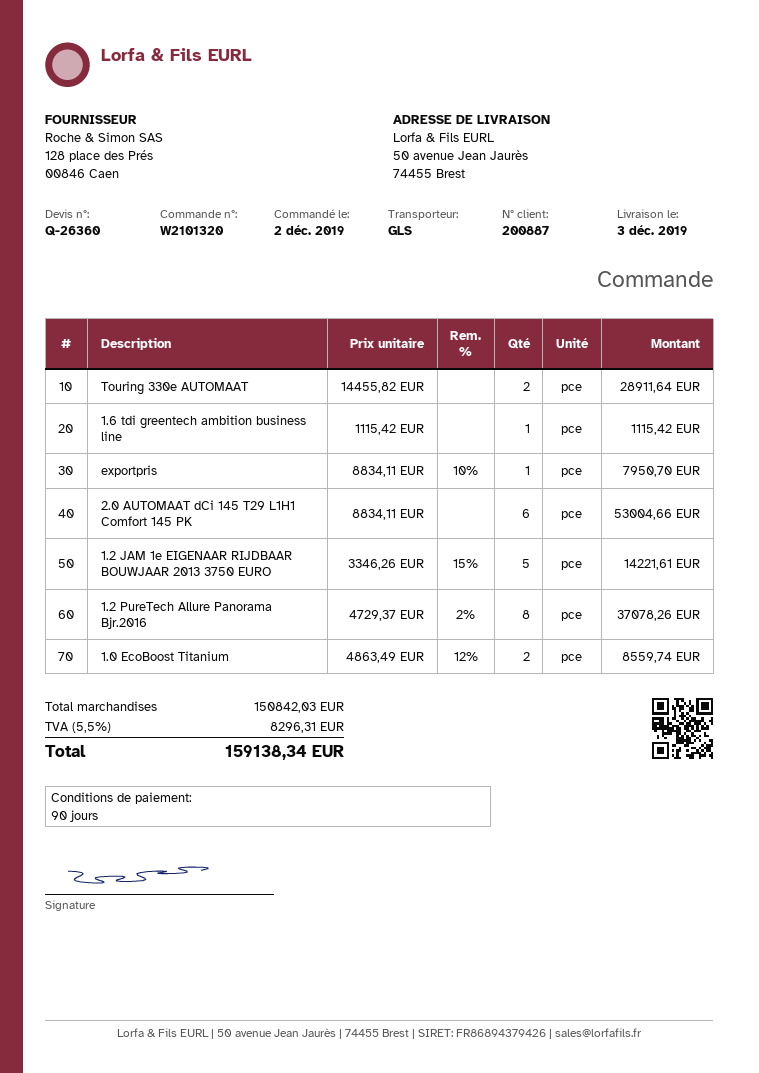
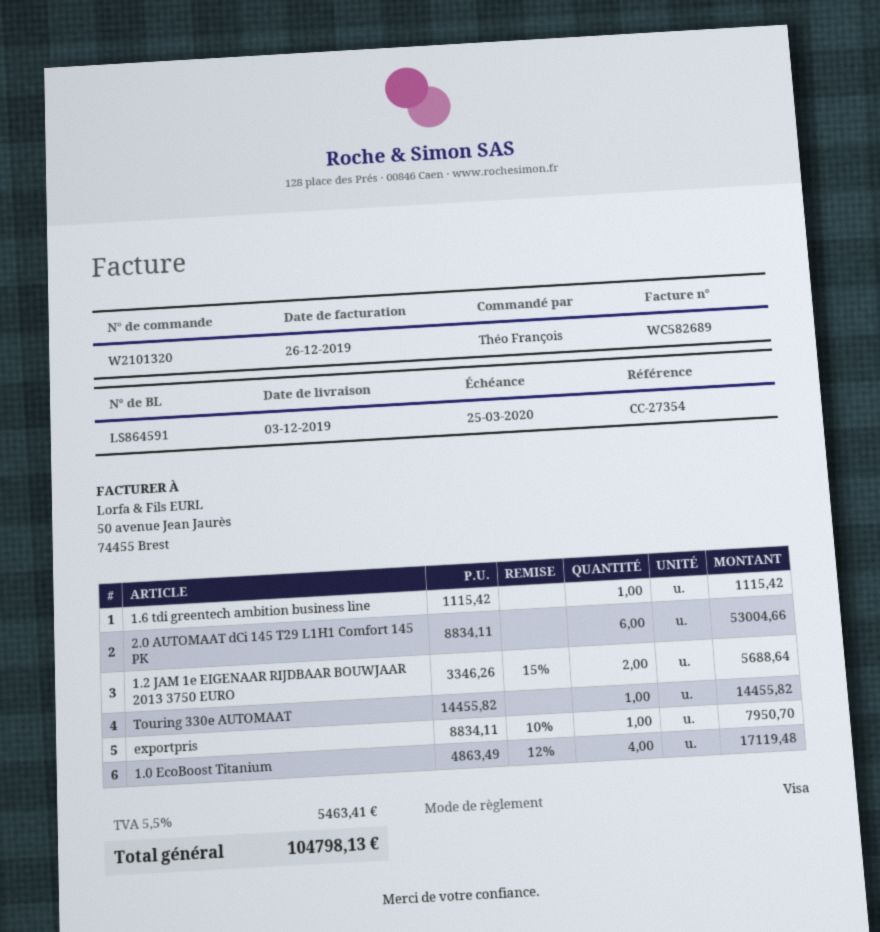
Touring 330e AUTOMAAT: 2 x 14455.82 = 28911.64 -> 1 x 14455.82 = 14455.82
1.2 JAM 1e EIGENAAR RIJDBAAR BOUWJAAR 2013 3750 EURO: 5 x 3346.26 - 15% = 14221.61 -> 2 x 3346.26 - 15% = 5688.64
1.2 PureTech Allure Panorama Bjr.2016: 8 x 4729.37 - 2% = 37078.26 -> none
1.0 EcoBoost Titanium: 2 x 4863.49 - 12% = 8559.74 -> 4 x 4863.49 - 12% = 17119.48
tax: 5.5% = 8296.31 -> 5.5% = 5463.41
total: 159138.34 -> 104798.13

